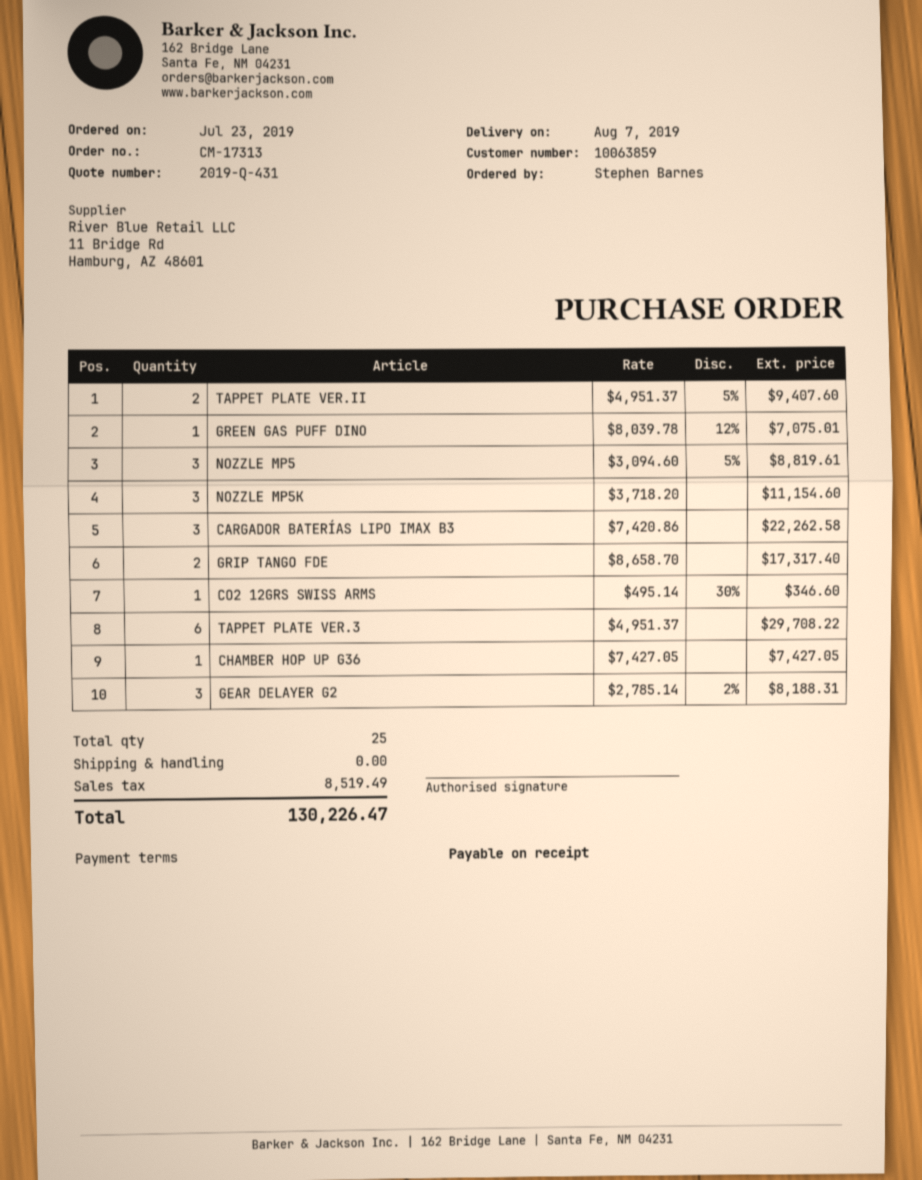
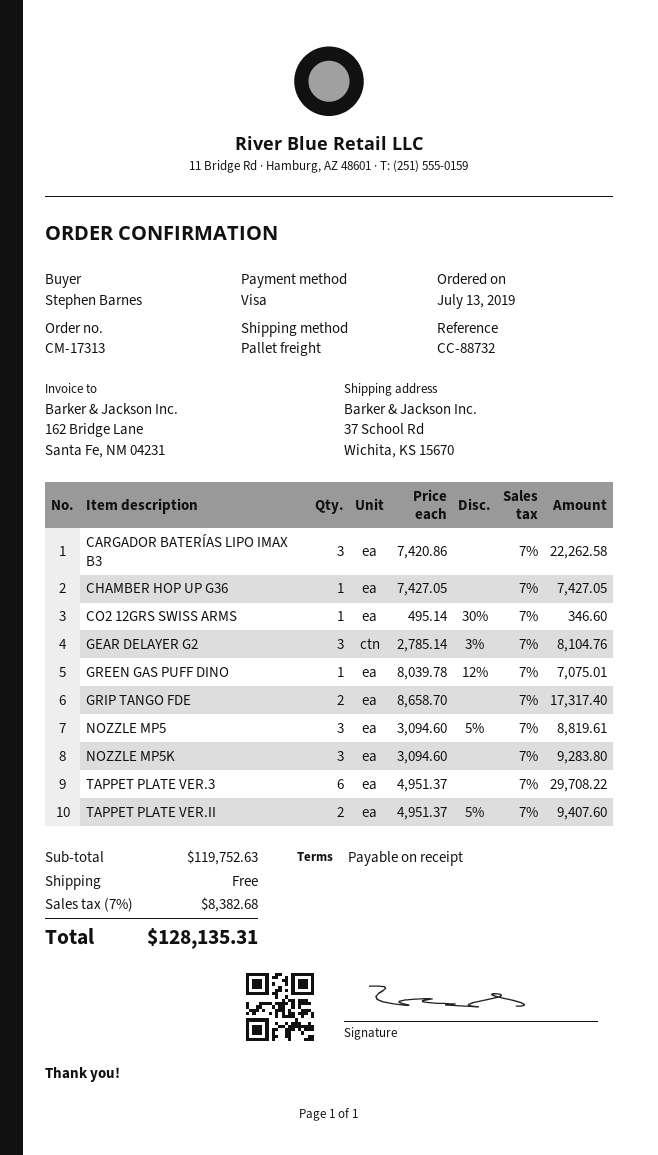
order date: 2019-07-23 -> 2019-07-13
NOZZLE MP5K: 3 x 3718.20 = 11154.60 -> 3 x 3094.60 = 9283.80
GEAR DELAYER G2: 3 x 2785.14 - 2% = 8188.31 -> 3 x 2785.14 - 3% = 8104.76
tax: 8519.49 -> 8382.68
total: 130226.47 -> 128135.31

